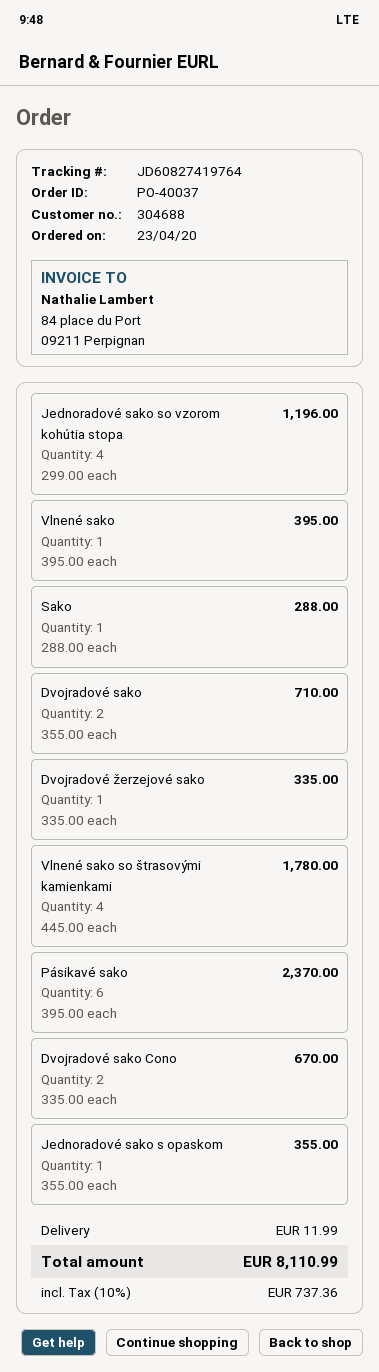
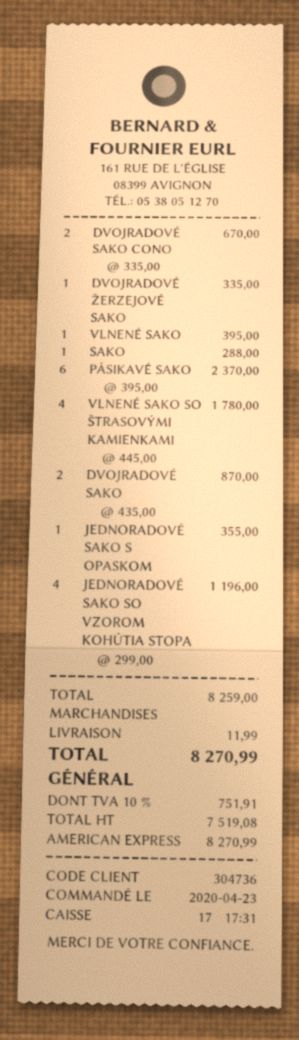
customer number: 304688 -> 304736
Dvojradové sako: 2 x 355.00 = 710.00 -> 2 x 435.00 = 870.00
tax: 10% = 737.36 -> 10% = 751.91
total: 8110.99 -> 8270.99

